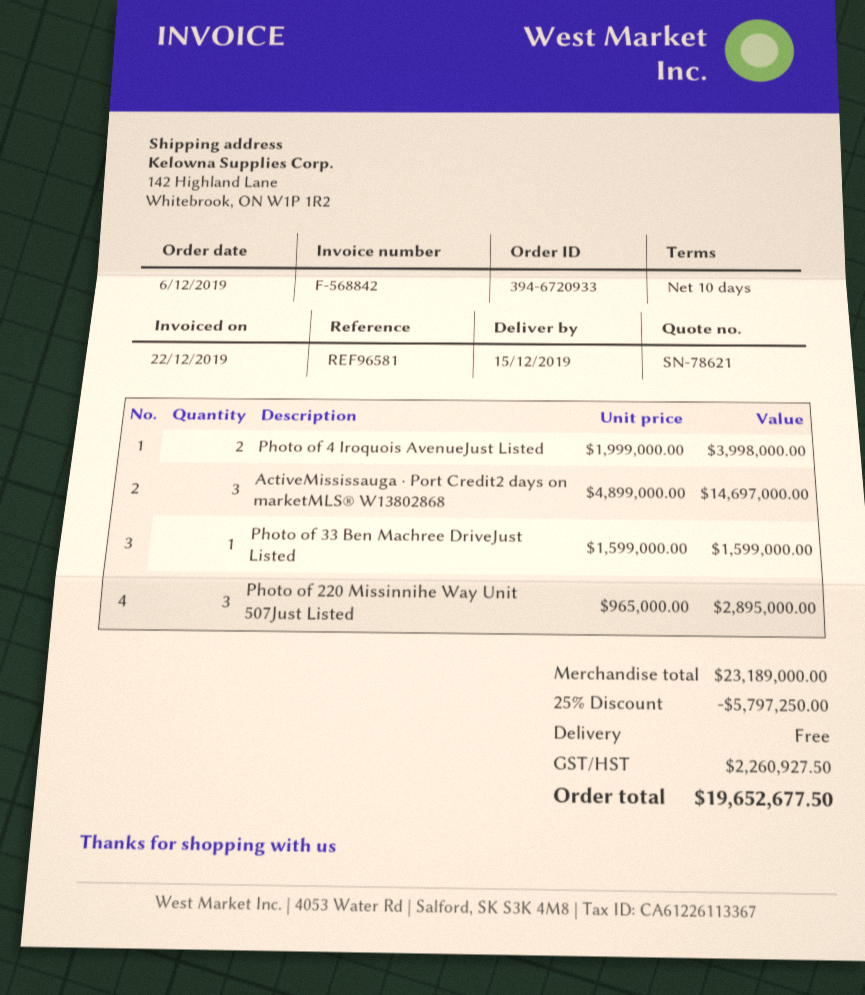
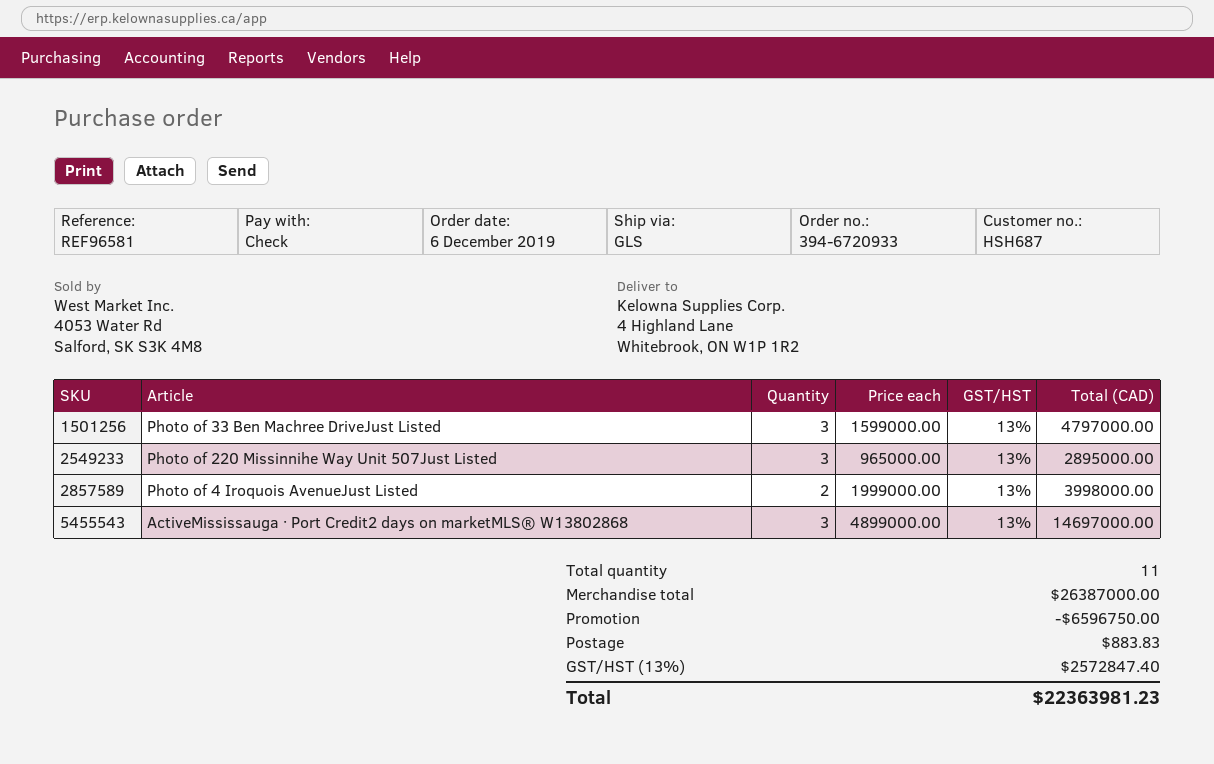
ship to: 142 Highland Lane, Whitebrook, ON W1P 1R2 -> 4 Highland Lane, Whitebrook, ON W1P 1R2
Photo of 33 Ben Machree DriveJust Listed: 1 x 1599000.00 = 1599000.00 -> 3 x 1599000.00 = 4797000.00
subtotal: 23189000.00 -> 26387000.00
discount: 5797250.00 -> 6596750.00
shipping: 0.00 -> 883.83
tax: 2260927.50 -> 2572847.40
total: 19652677.50 -> 22363981.23

